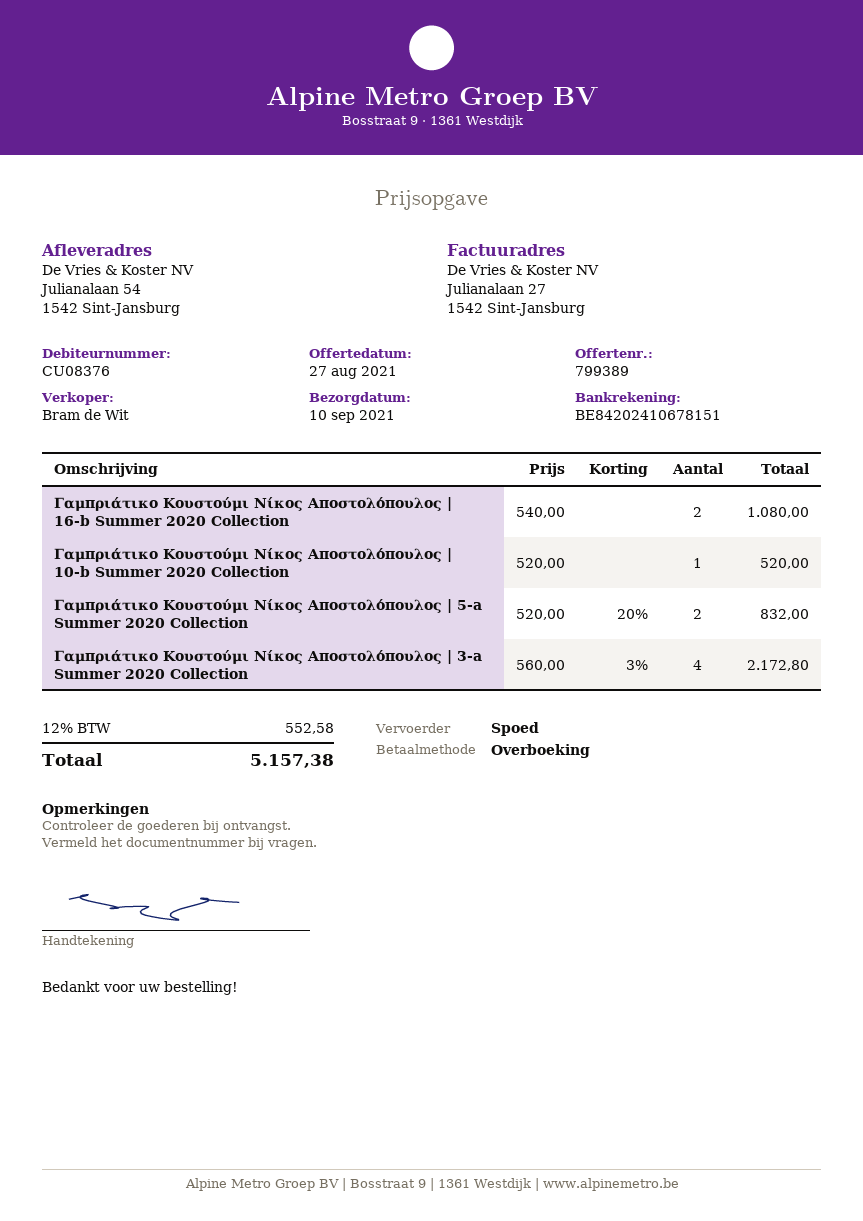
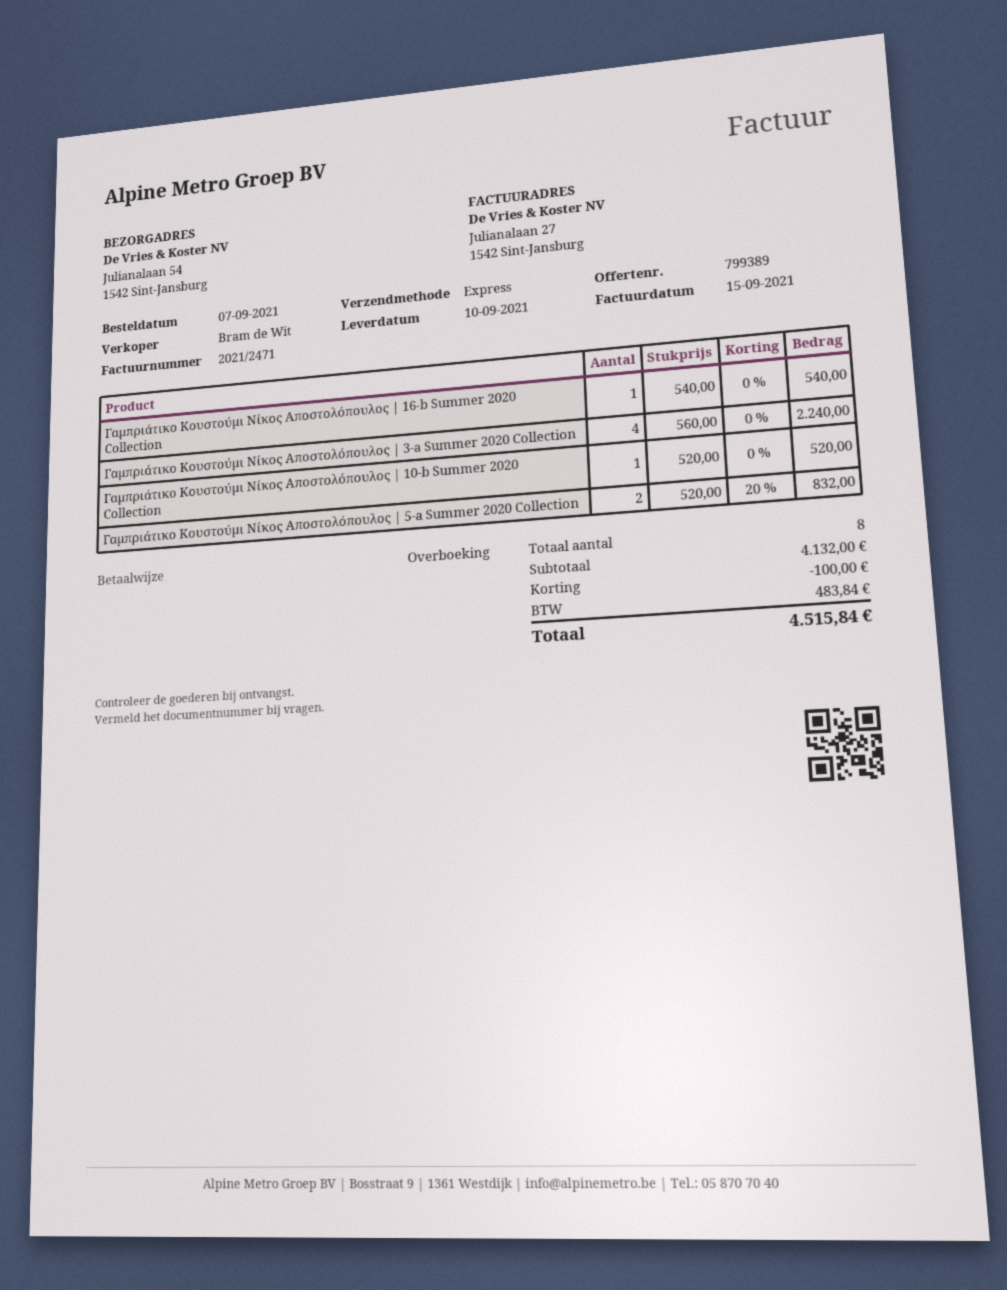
Γαμπριάτικο Κουστούμι Νίκος Αποστολόπουλος | 16-b Summer 2020 Collection: 2 x 540.00 = 1080.00 -> 1 x 540.00 = 540.00
Γαμπριάτικο Κουστούμι Νίκος Αποστολόπουλος | 3-a Summer 2020 Collection: 4 x 560.00 - 3% = 2172.80 -> 4 x 560.00 = 2240.00
discount: none -> 100.00
tax: 552.58 -> 483.84
total: 5157.38 -> 4515.84

